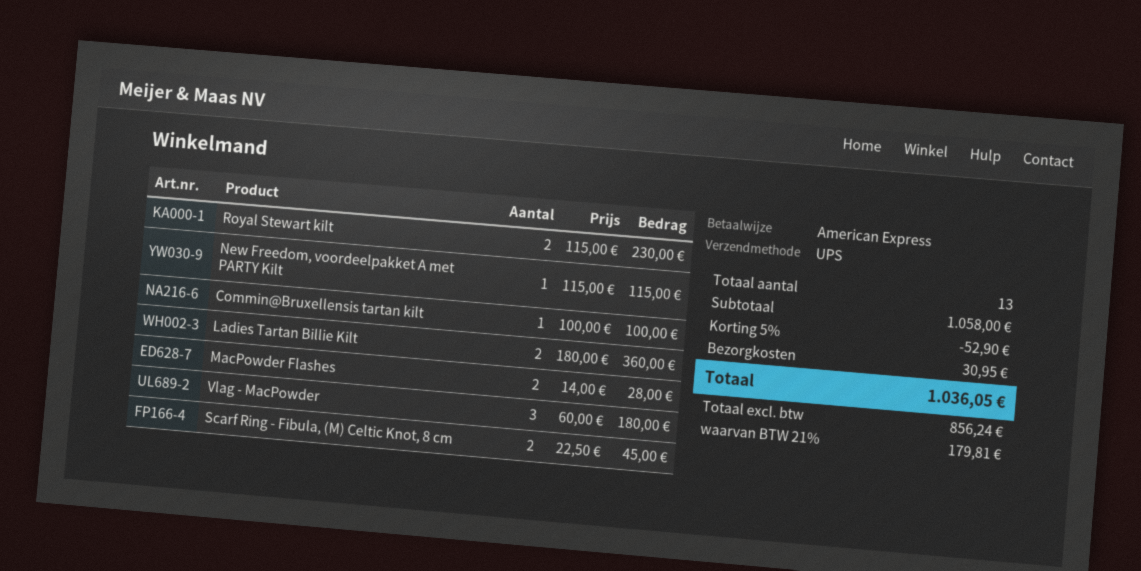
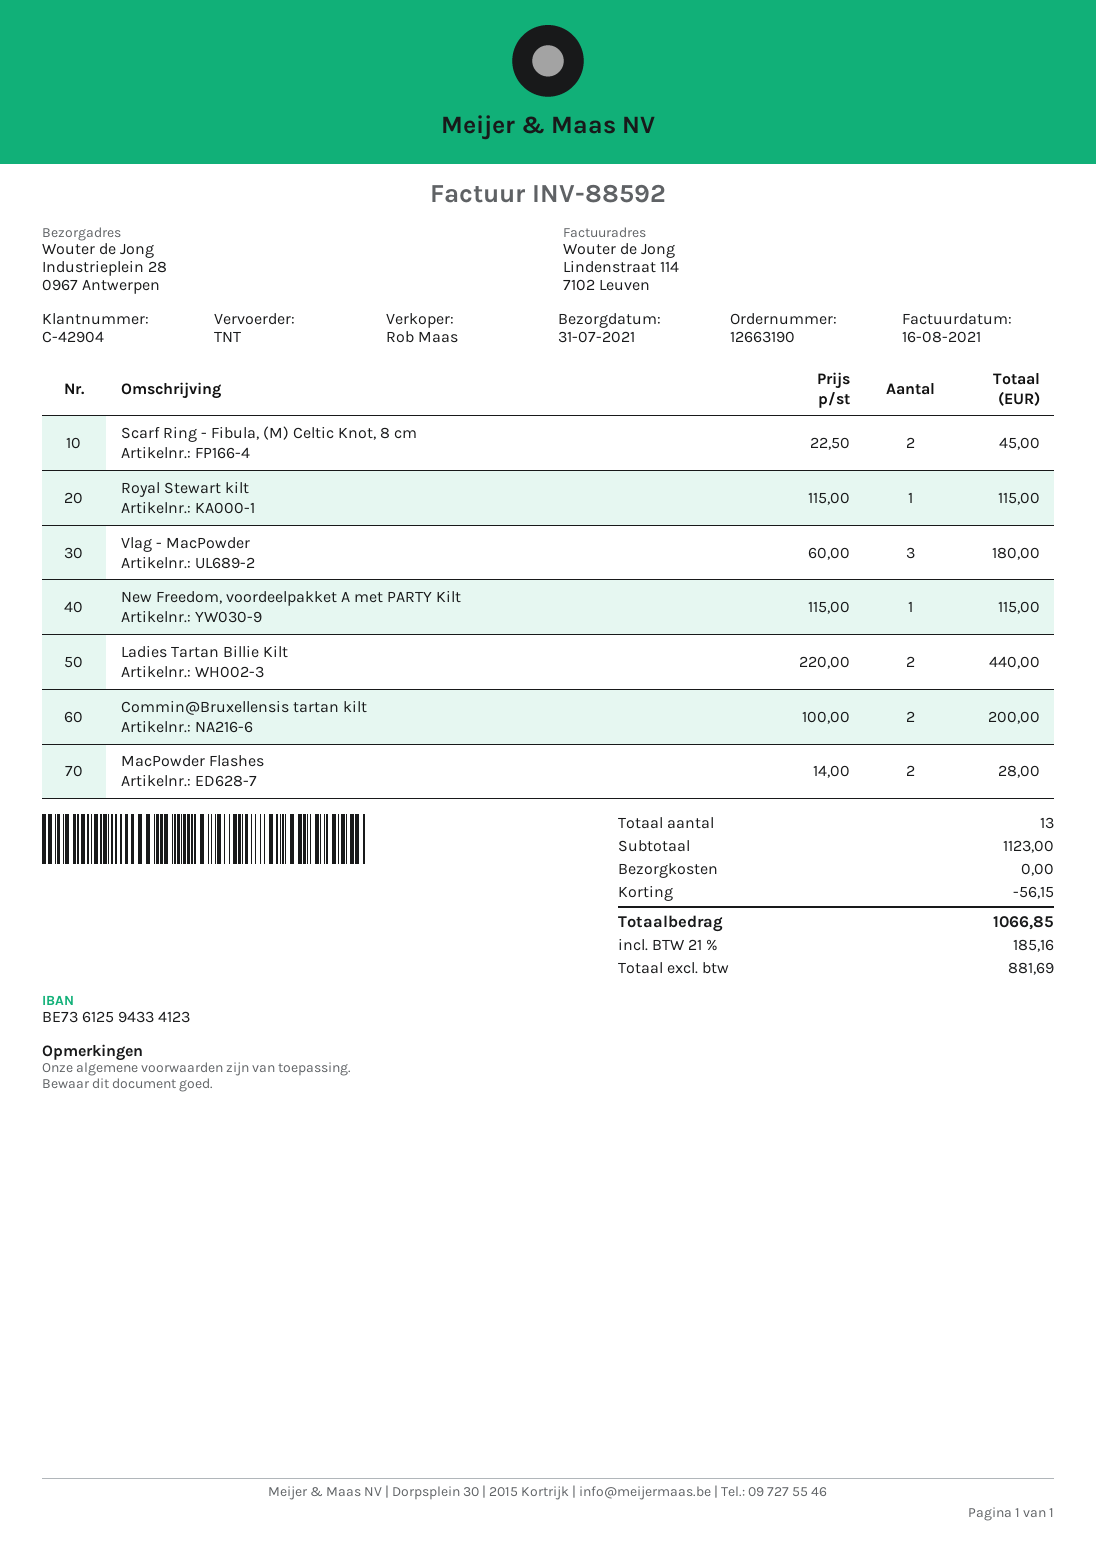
shipping method: UPS -> TNT
Royal Stewart kilt: 2 x 115.00 = 230.00 -> 1 x 115.00 = 115.00
Commin@Bruxellensis tartan kilt: 1 x 100.00 = 100.00 -> 2 x 100.00 = 200.00
Ladies Tartan Billie Kilt: 2 x 180.00 = 360.00 -> 2 x 220.00 = 440.00
subtotal: 1058.00 -> 1123.00
discount: 52.90 -> 56.15
shipping: 30.95 -> 0.00
net: 856.24 -> 881.69
tax: 21% = 179.81 -> 21% = 185.16
total: 1036.05 -> 1066.85

